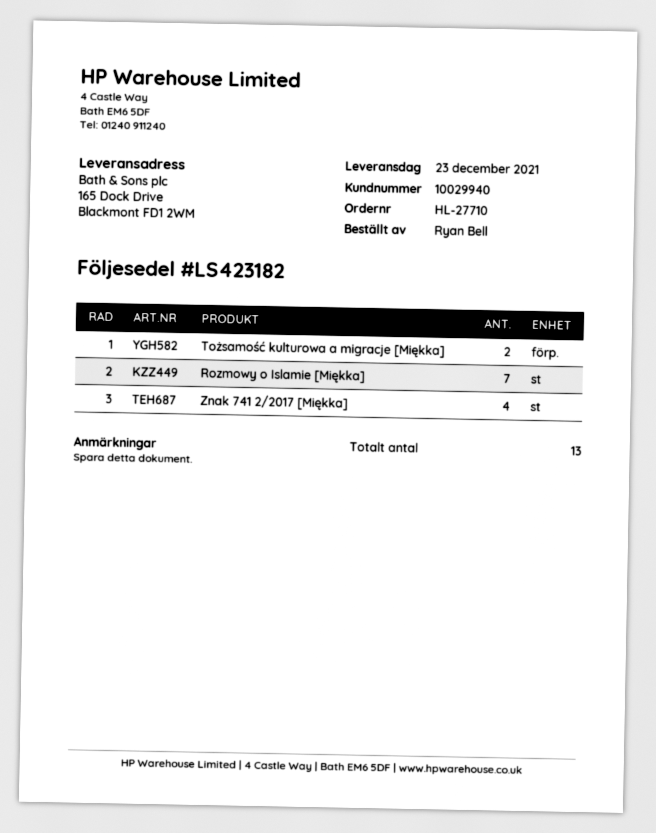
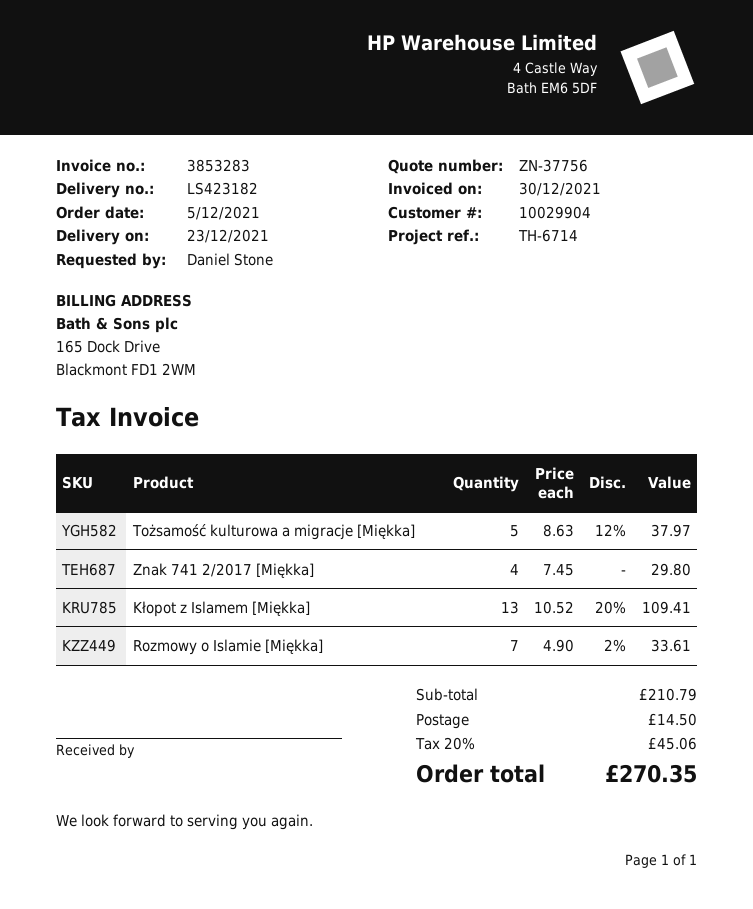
customer number: 10029940 -> 10029904
ordered by: Ryan Bell -> Daniel Stone
Tożsamość kulturowa a migracje [Miękka]: 2 -> 5
Kłopot z Islamem [Miękka]: none -> 13

